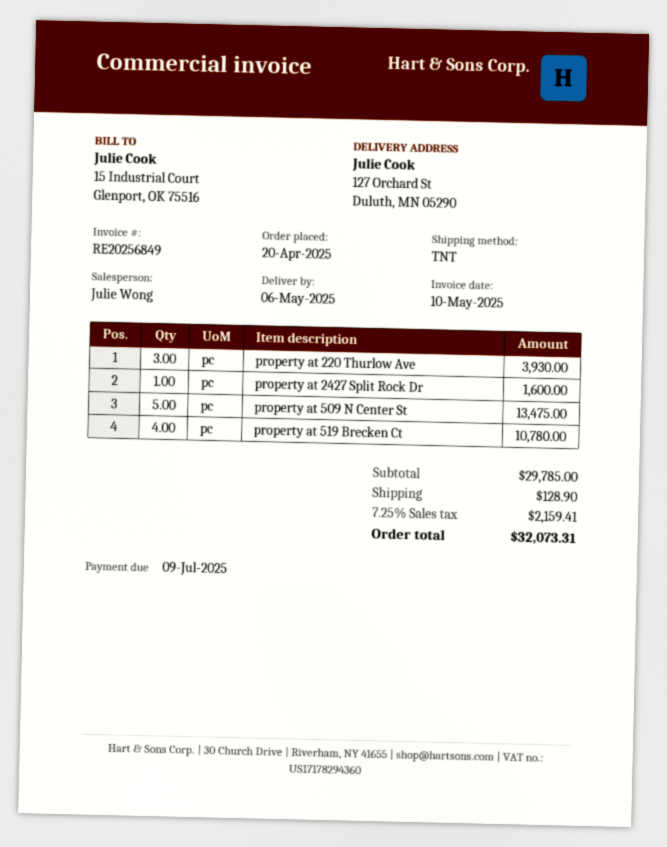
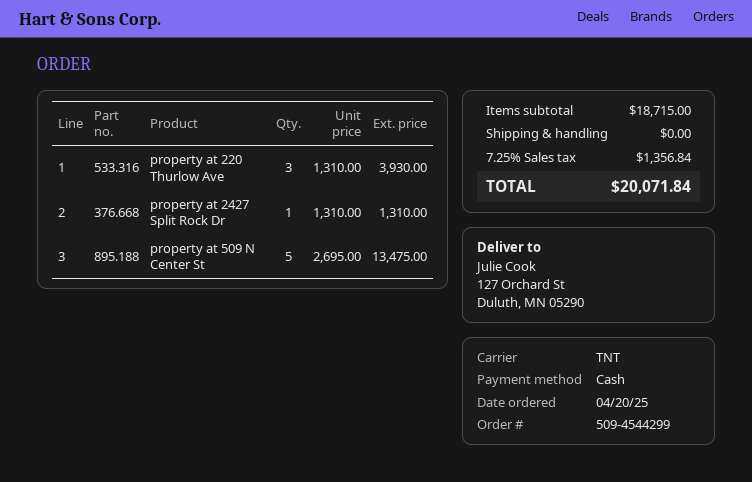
property at 2427 Split Rock Dr: 1 for 1600.00 -> 1 for 1310.00
property at 519 Brecken Ct: 4 for 10780.00 -> none
subtotal: 29785.00 -> 18715.00
shipping: 128.90 -> 0.00
tax: 7.25% = 2159.41 -> 7.25% = 1356.84
total: 32073.31 -> 20071.84

